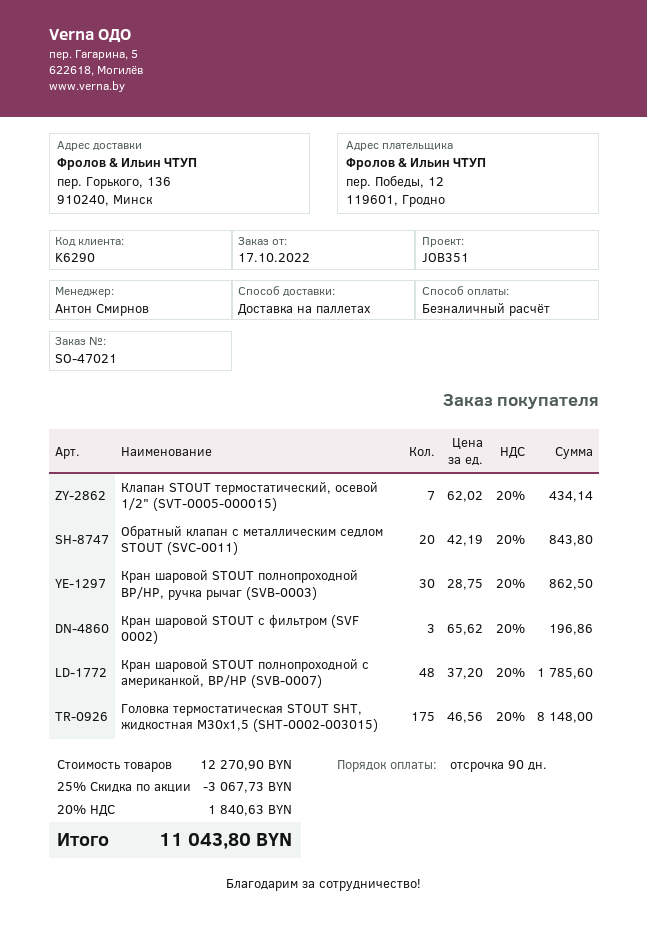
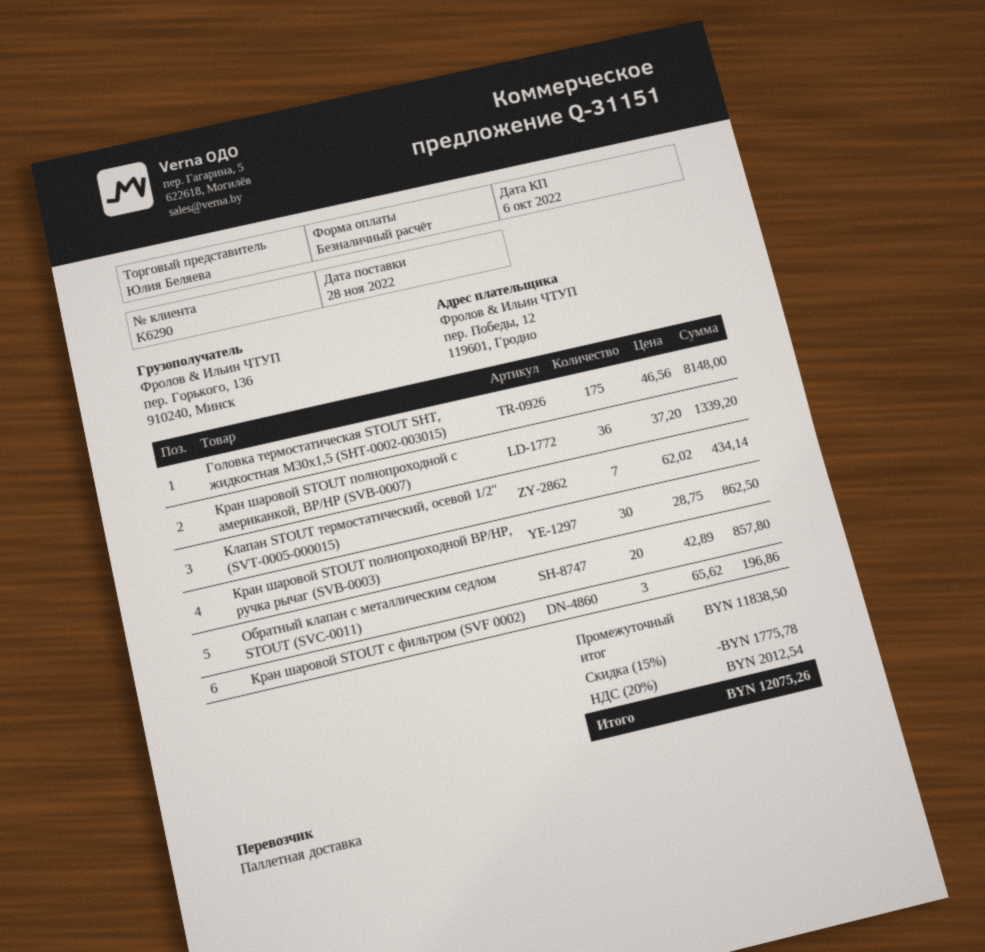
sales rep: Антон Смирнов -> Юлия Беляева
Обратный клапан с металлическим седлом STOUT (SVC-0011): 20 x 42.19 = 843.80 -> 20 x 42.89 = 857.80
Кран шаровой STOUT полнопроходной с американкой, ВР/НР (SVB-0007): 48 x 37.20 = 1785.60 -> 36 x 37.20 = 1339.20
subtotal: 12270.90 -> 11838.50
discount: 25% = 3067.73 -> 15% = 1775.78
tax: 20% = 1840.63 -> 20% = 2012.54
total: 11043.80 -> 12075.26

